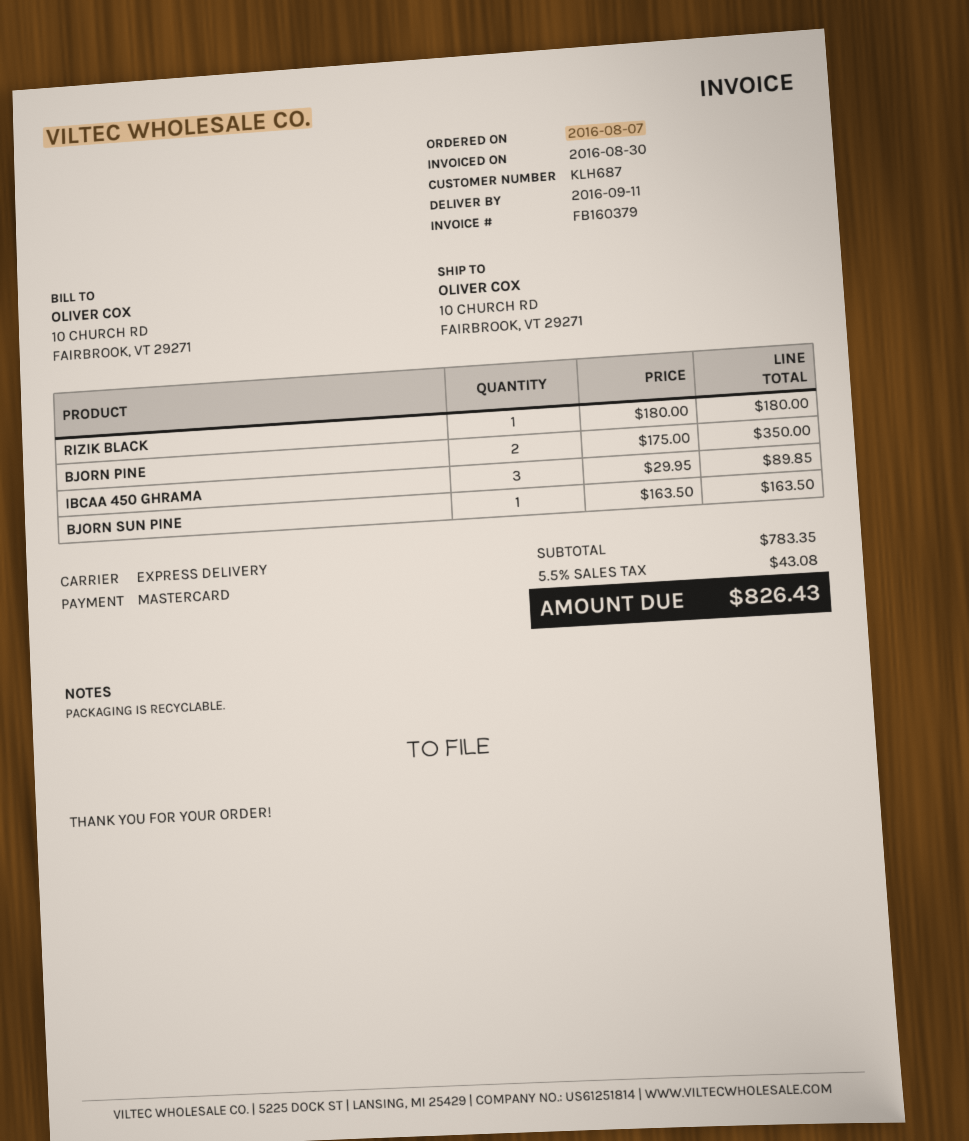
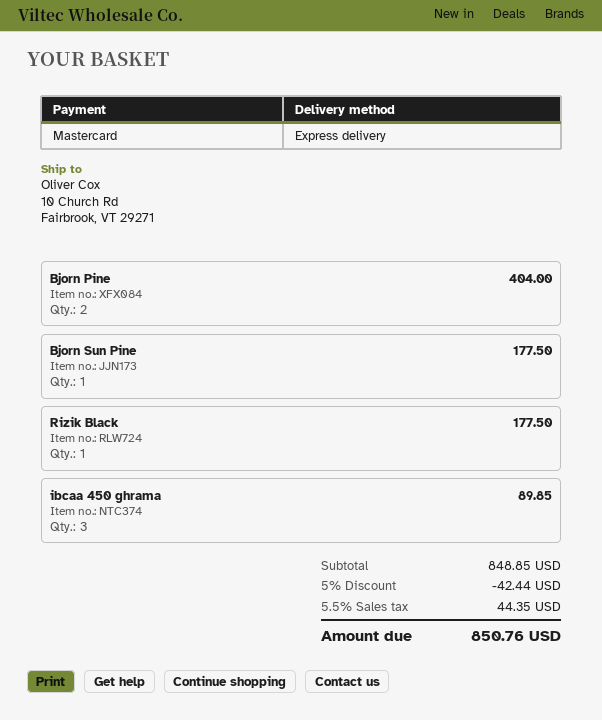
RIZIK BLACK: 1 for 180.00 -> 1 for 177.50
BJORN PINE: 2 for 350.00 -> 2 for 404.00
BJORN SUN PINE: 1 for 163.50 -> 1 for 177.50
subtotal: 783.35 -> 848.85
discount: none -> 5% = 42.44
tax: 5.5% = 43.08 -> 5.5% = 44.35
total: 826.43 -> 850.76

